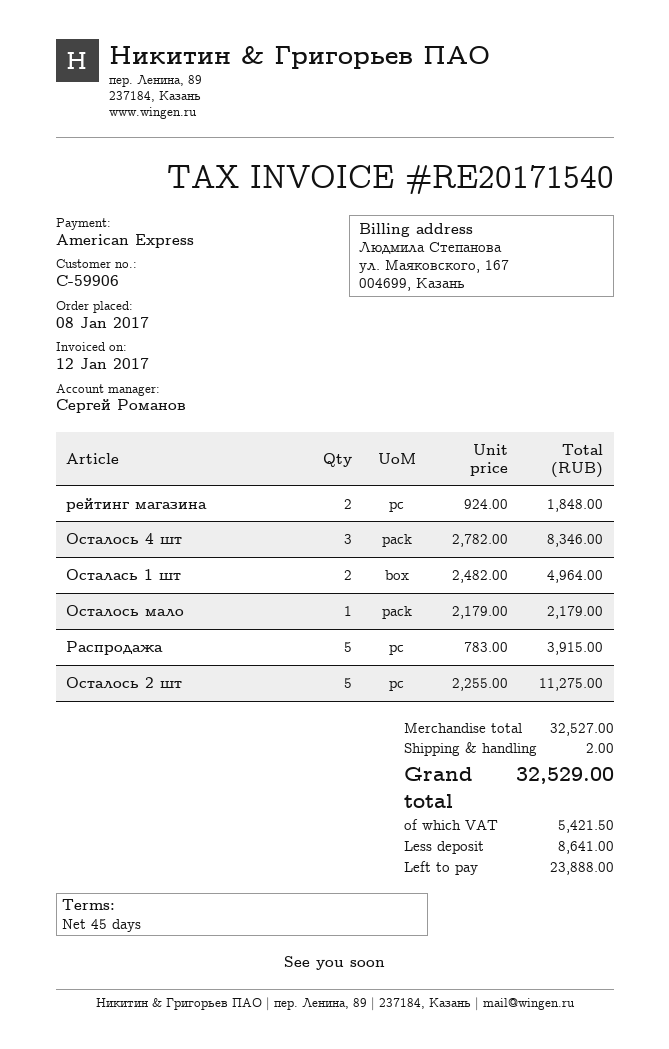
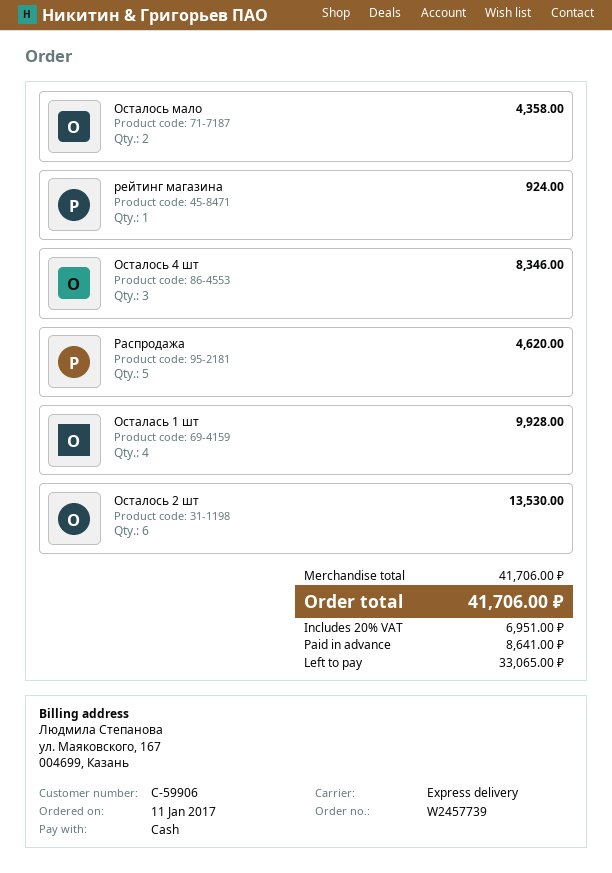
order date: 2017-01-08 -> 2017-01-11
payment method: American Express -> cash
рейтинг магазина: 2 for 1848.00 -> 1 for 924.00
Осталась 1 шт: 2 for 4964.00 -> 4 for 9928.00
Осталось мало: 1 for 2179.00 -> 2 for 4358.00
Распродажа: 5 for 3915.00 -> 5 for 4620.00
Осталось 2 шт: 5 for 11275.00 -> 6 for 13530.00
subtotal: 32527.00 -> 41706.00
shipping: 2.00 -> none
tax: 5421.50 -> 6951.00
total: 32529.00 -> 41706.00
balance: 23888.00 -> 33065.00

